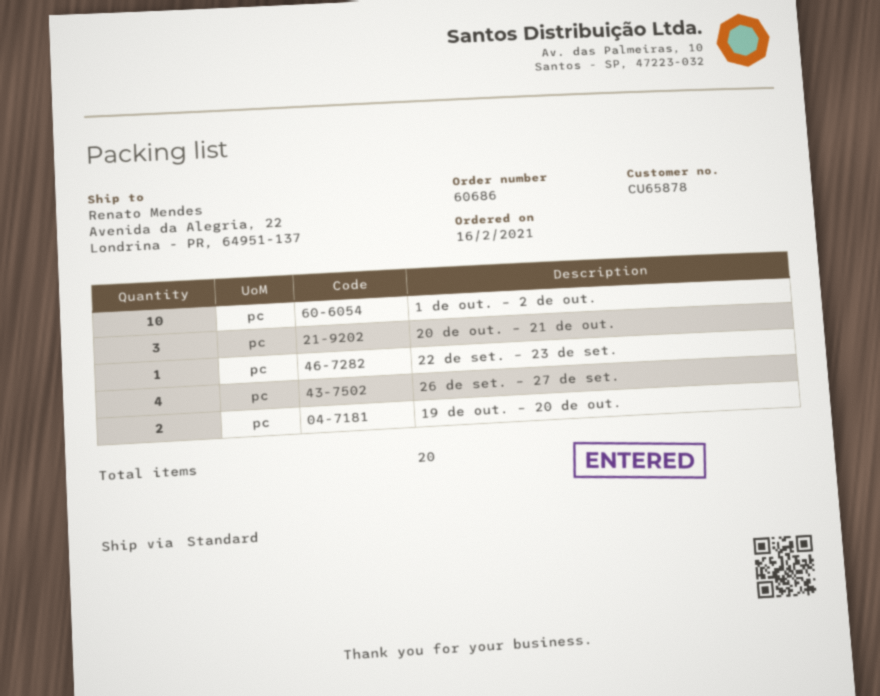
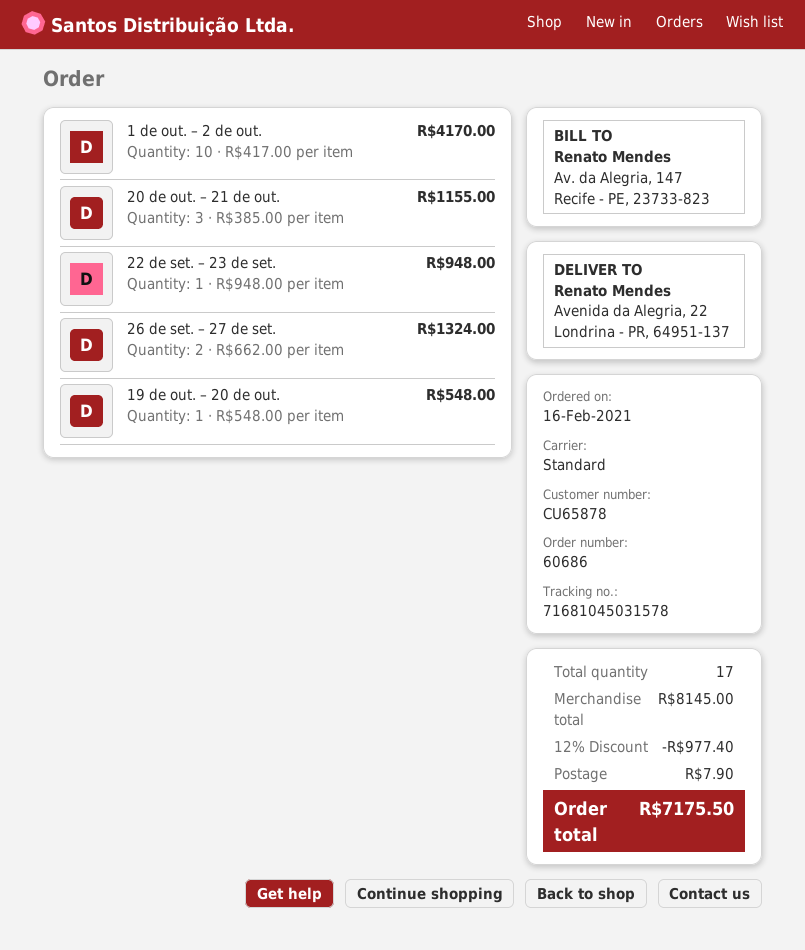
26 de set. – 27 de set.: 4 -> 2
19 de out. – 20 de out.: 2 -> 1
total quantity: 20 -> 17

